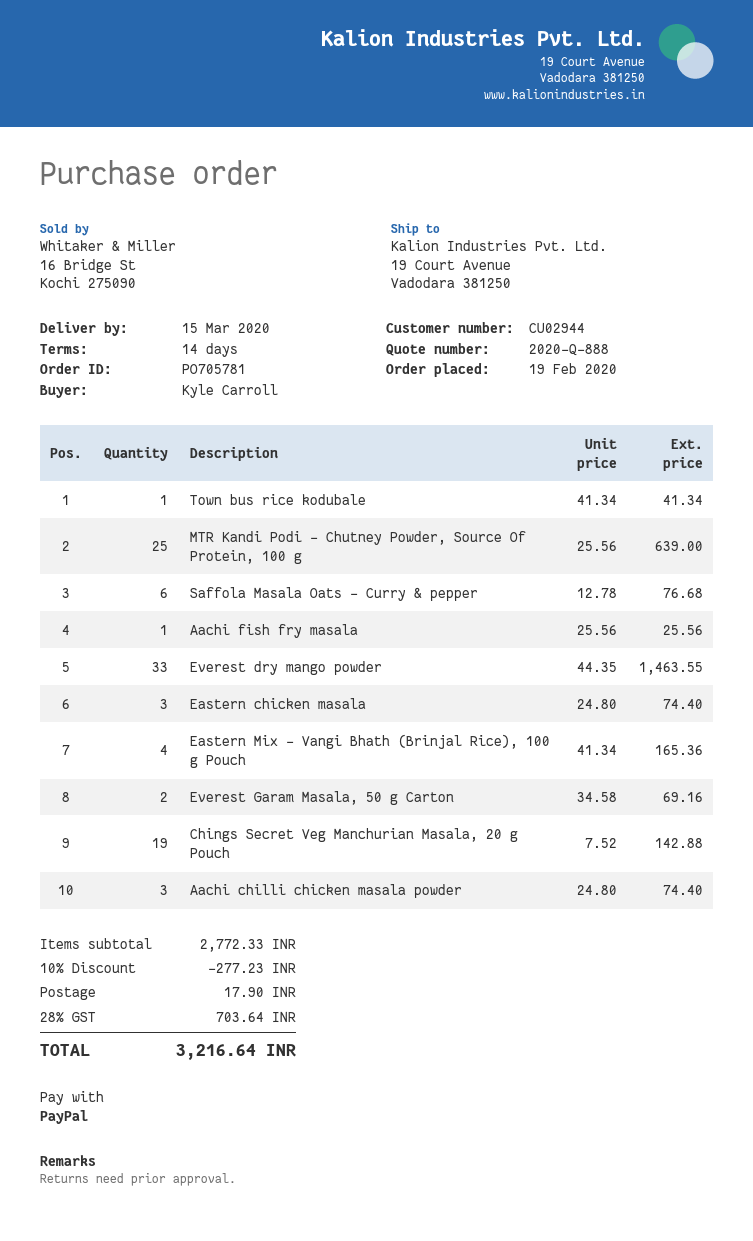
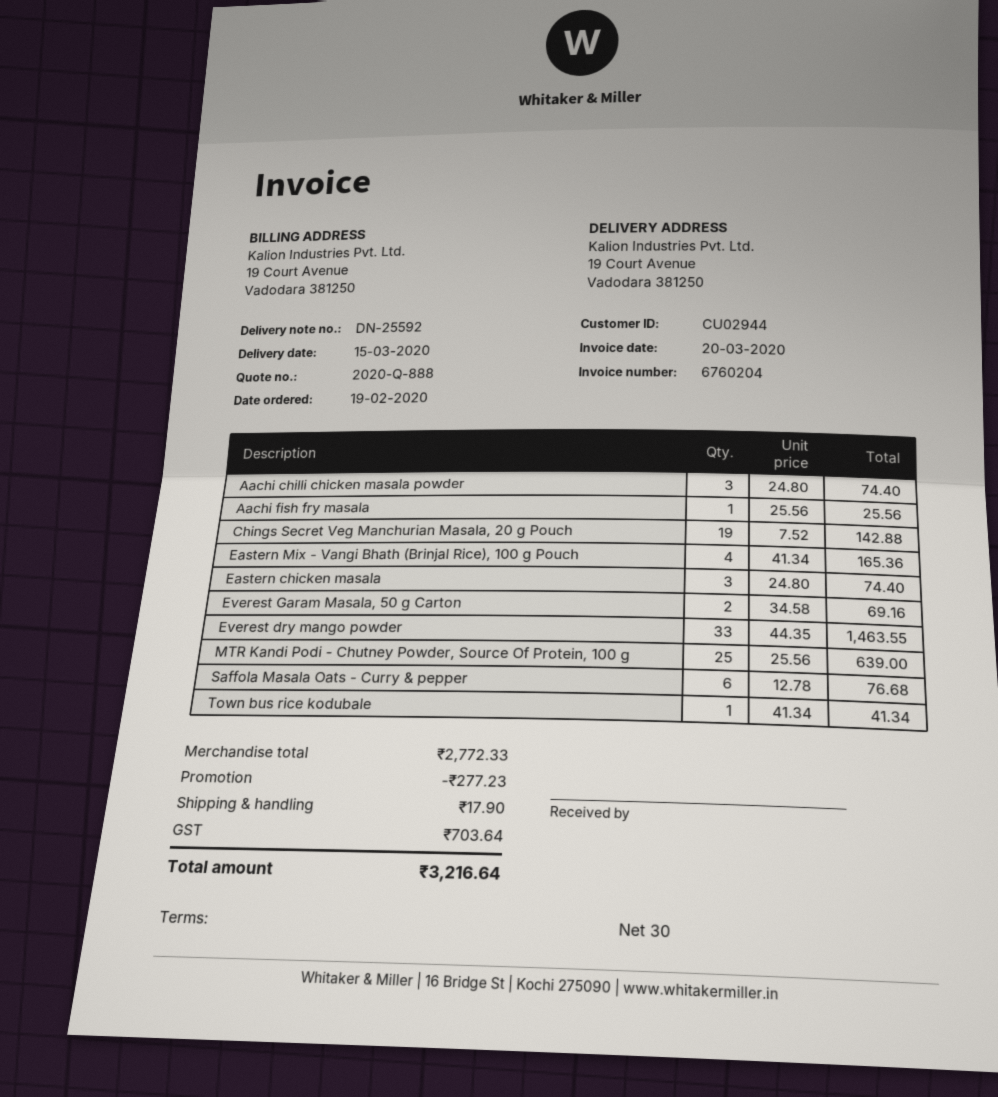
payment terms: 14 days -> 30 days

